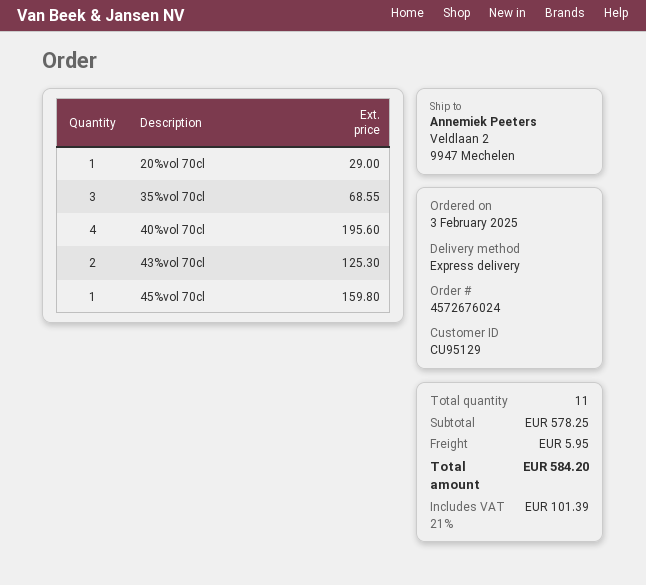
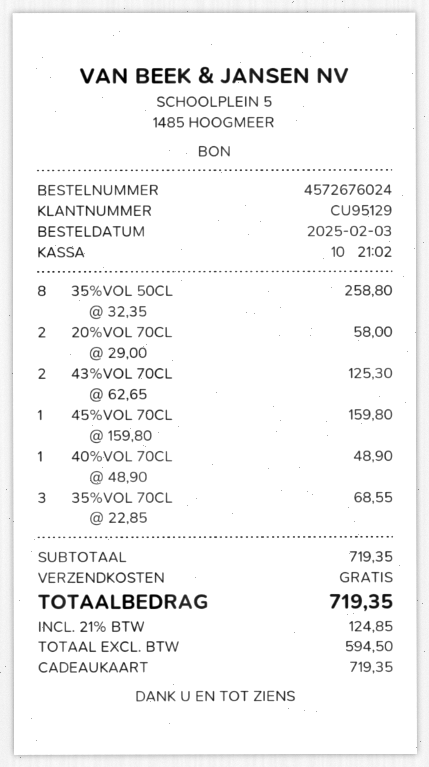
20%vol 70cl: 1 for 29.00 -> 2 for 58.00
40%vol 70cl: 4 for 195.60 -> 1 for 48.90
35%VOL 50CL: none -> 8 for 258.80
subtotal: 578.25 -> 719.35
shipping: 5.95 -> 0.00
tax: 21% = 101.39 -> 21% = 124.85
total: 584.20 -> 719.35

